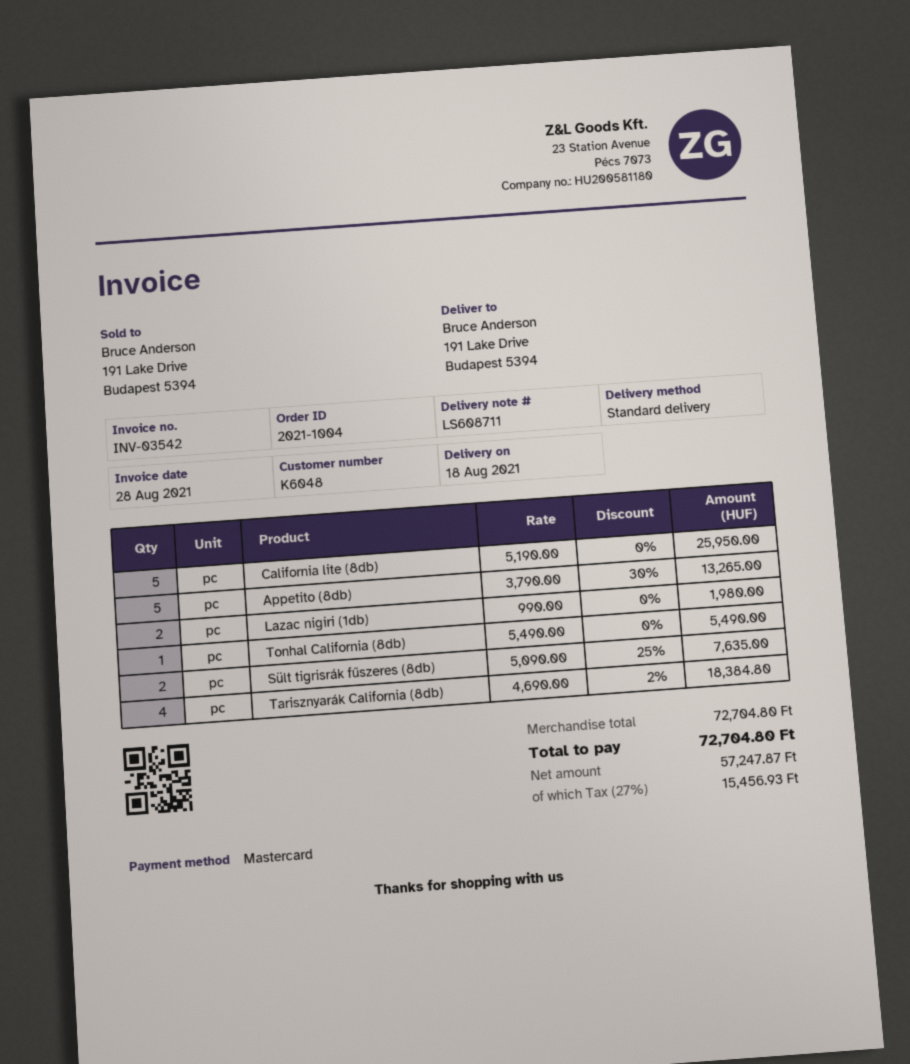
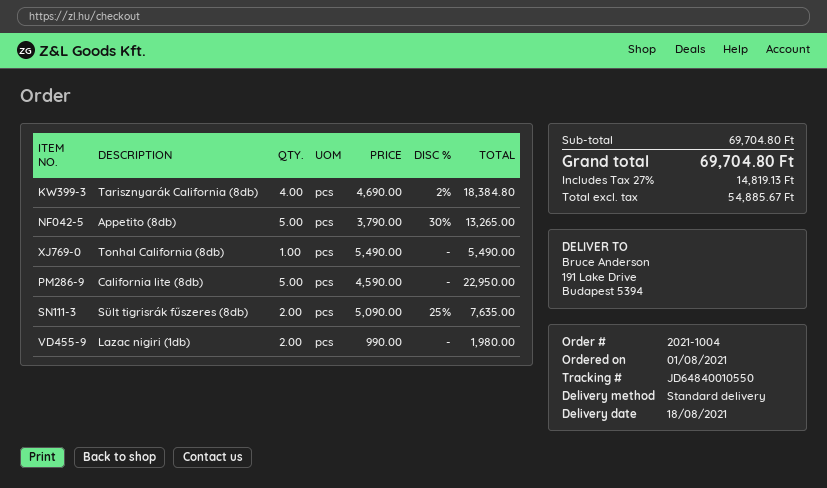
California lite (8db): 5 x 5190.00 = 25950.00 -> 5 x 4590.00 = 22950.00
subtotal: 72704.80 -> 69704.80
net: 57247.87 -> 54885.67
tax: 27% = 15456.93 -> 27% = 14819.13
total: 72704.80 -> 69704.80

